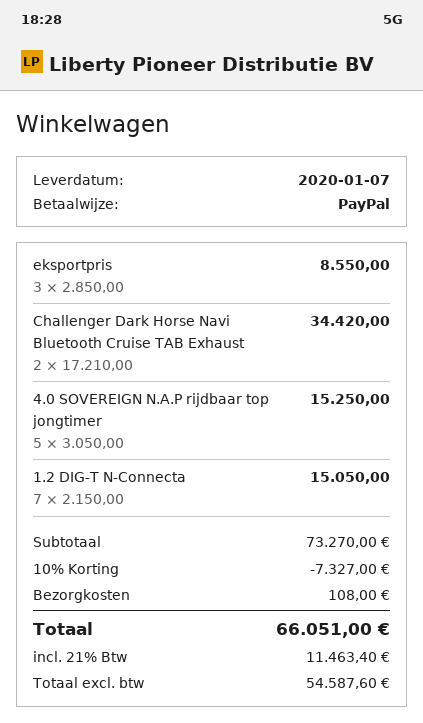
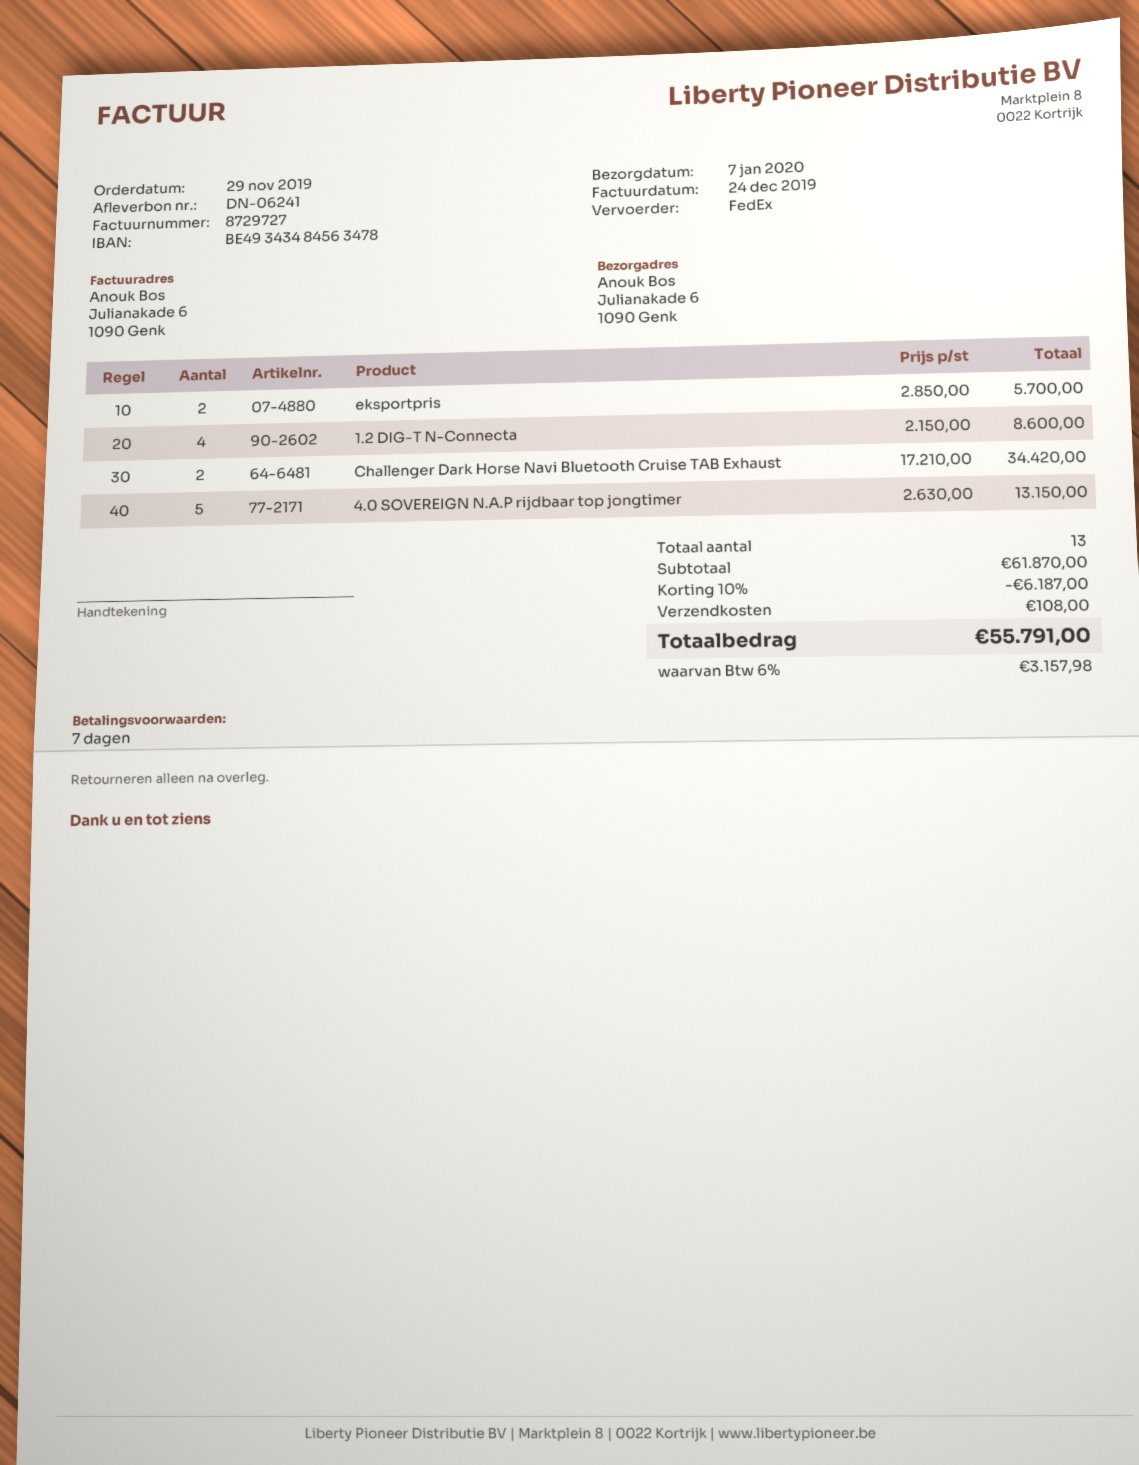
eksportpris: 3 x 2850.00 = 8550.00 -> 2 x 2850.00 = 5700.00
4.0 SOVEREIGN N.A.P rijdbaar top jongtimer: 5 x 3050.00 = 15250.00 -> 5 x 2630.00 = 13150.00
1.2 DIG-T N-Connecta: 7 x 2150.00 = 15050.00 -> 4 x 2150.00 = 8600.00
subtotal: 73270.00 -> 61870.00
discount: 10% = 7327.00 -> 10% = 6187.00
tax: 21% = 11463.40 -> 6% = 3157.98
total: 66051.00 -> 55791.00

